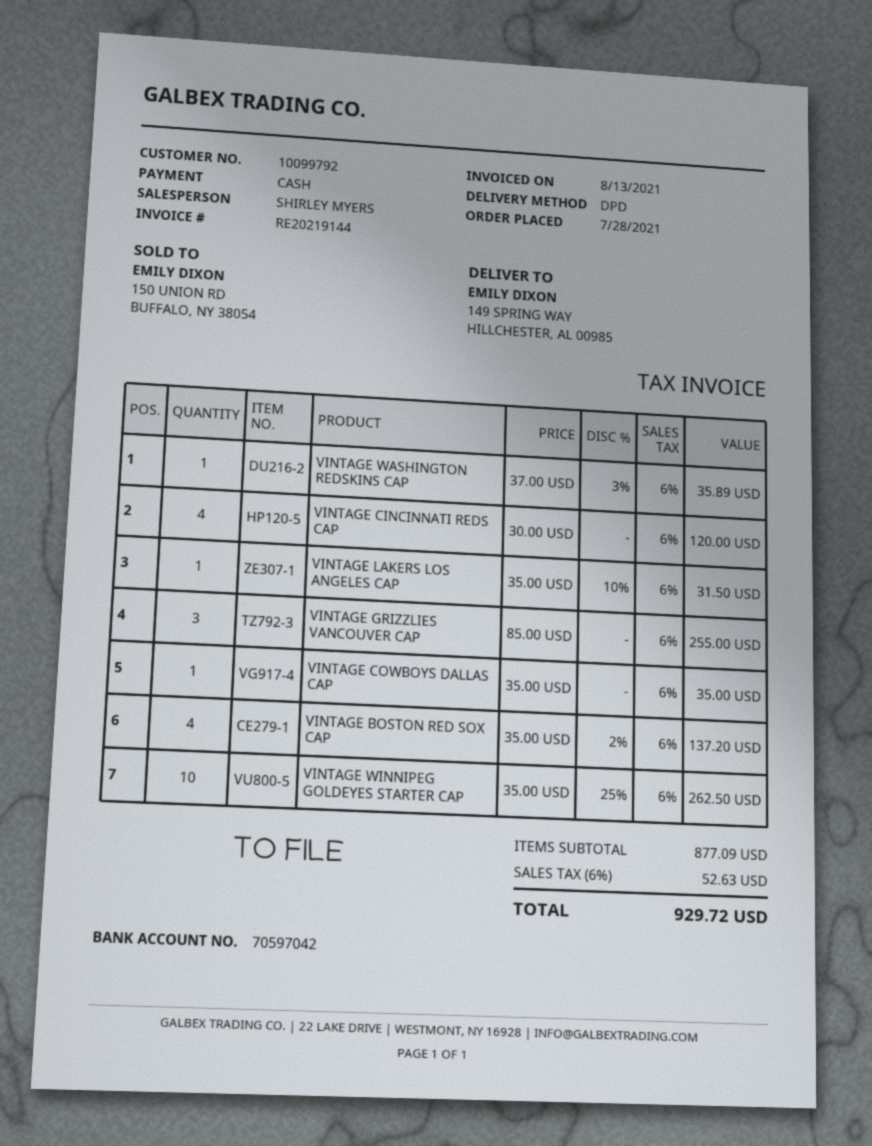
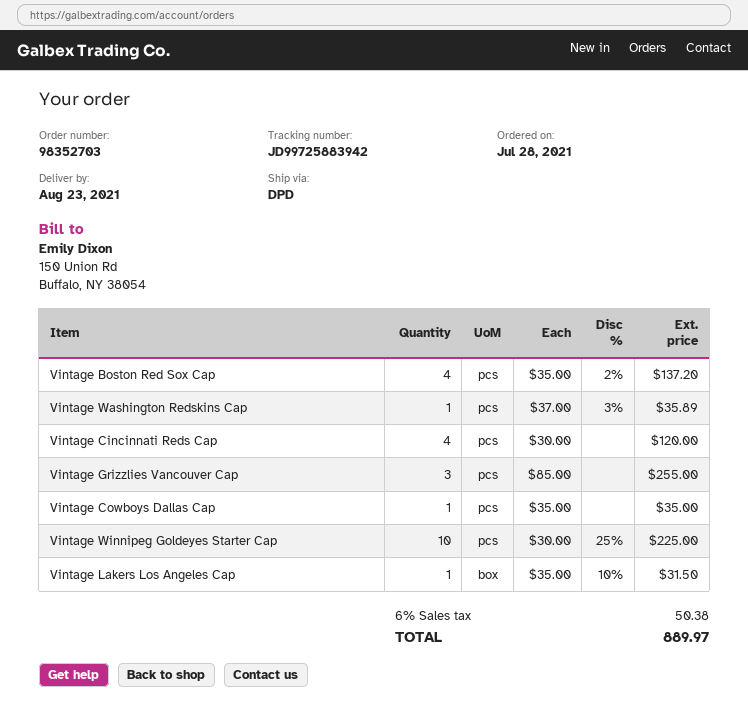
VINTAGE WINNIPEG GOLDEYES STARTER CAP: 10 x 35.00 - 25% = 262.50 -> 10 x 30.00 - 25% = 225.00
tax: 6% = 52.63 -> 6% = 50.38
total: 929.72 -> 889.97

